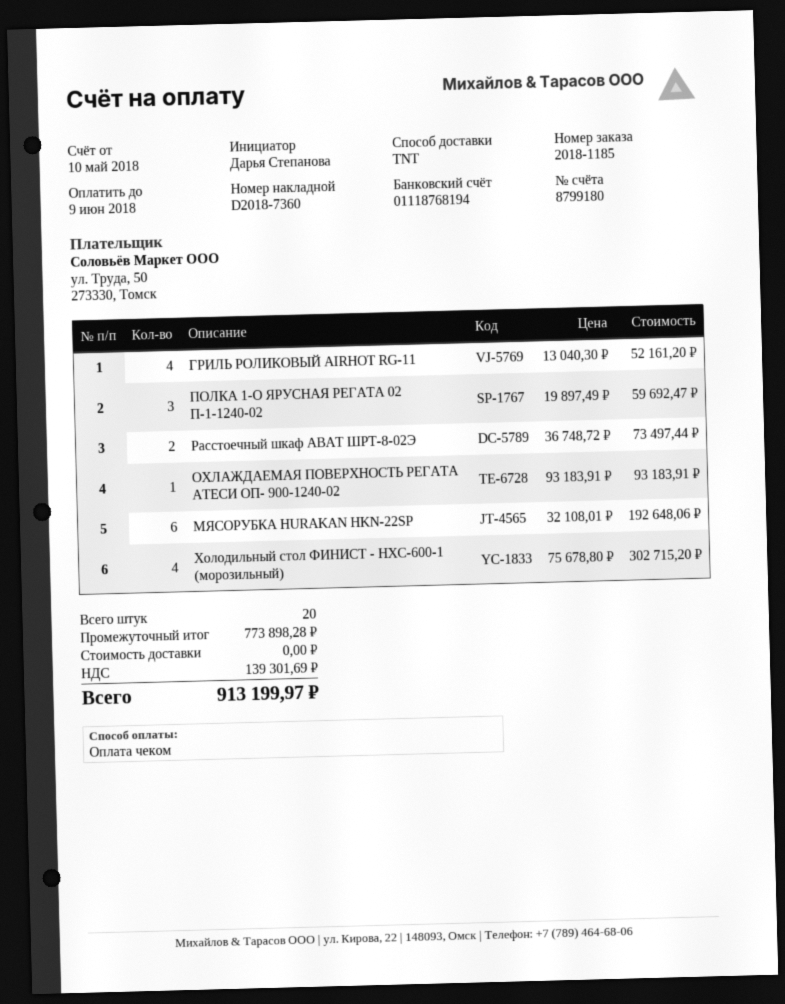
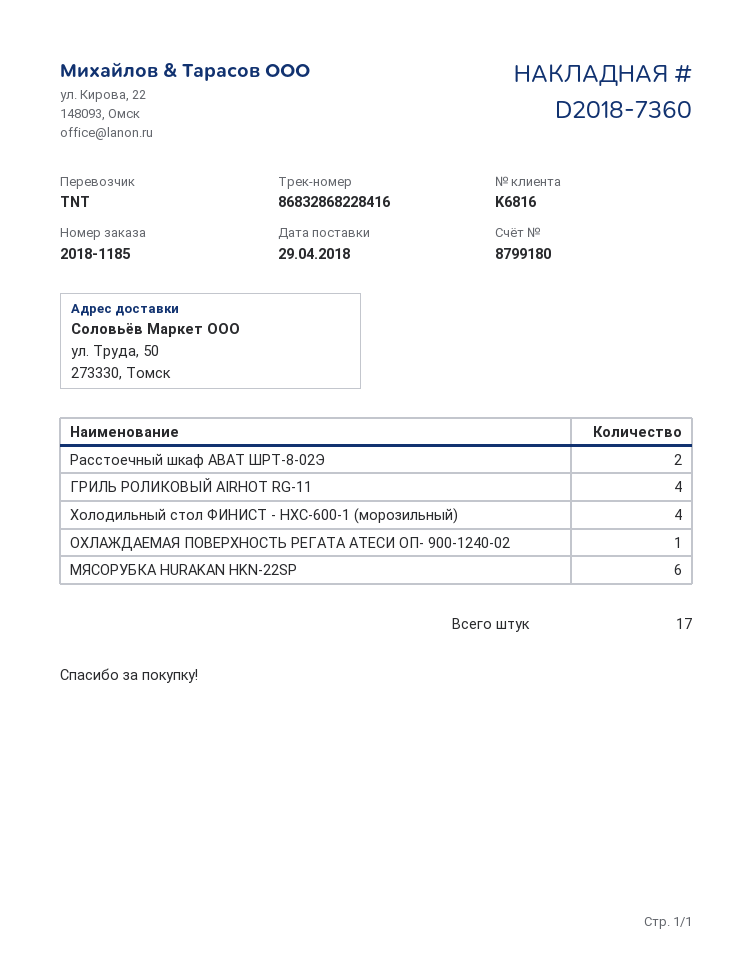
ПОЛКА 1-О ЯРУСНАЯ РЕГАТА 02 П-1-1240-02: 3 -> none
total quantity: 20 -> 17

